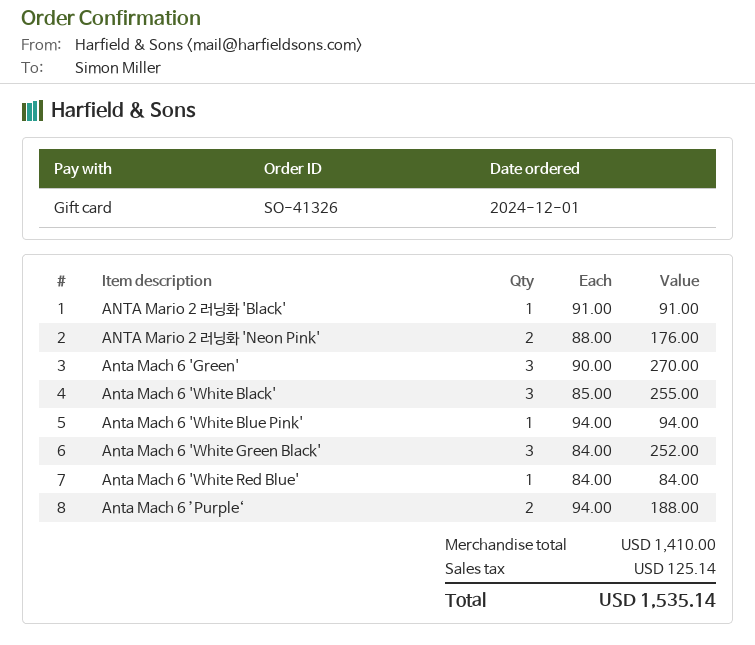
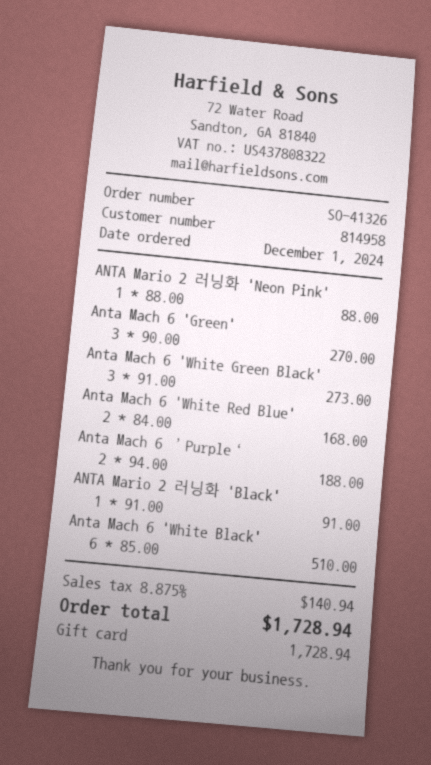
ANTA Mario 2 러닝화 'Neon Pink': 2 x 88.00 = 176.00 -> 1 x 88.00 = 88.00
Anta Mach 6 'White Black': 3 x 85.00 = 255.00 -> 6 x 85.00 = 510.00
Anta Mach 6 'White Blue Pink': 1 x 94.00 = 94.00 -> none
Anta Mach 6 'White Green Black': 3 x 84.00 = 252.00 -> 3 x 91.00 = 273.00
Anta Mach 6 'White Red Blue': 1 x 84.00 = 84.00 -> 2 x 84.00 = 168.00
tax: 125.14 -> 140.94
total: 1535.14 -> 1728.94

